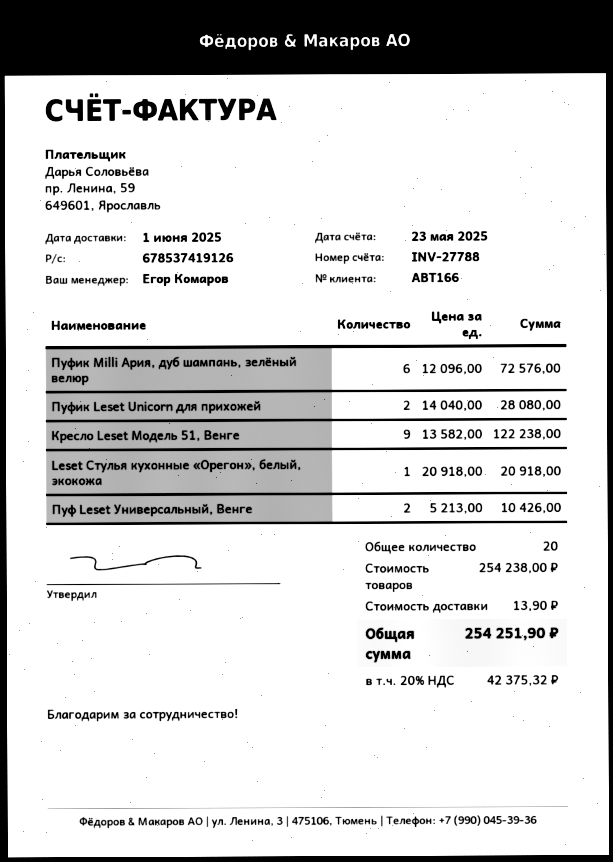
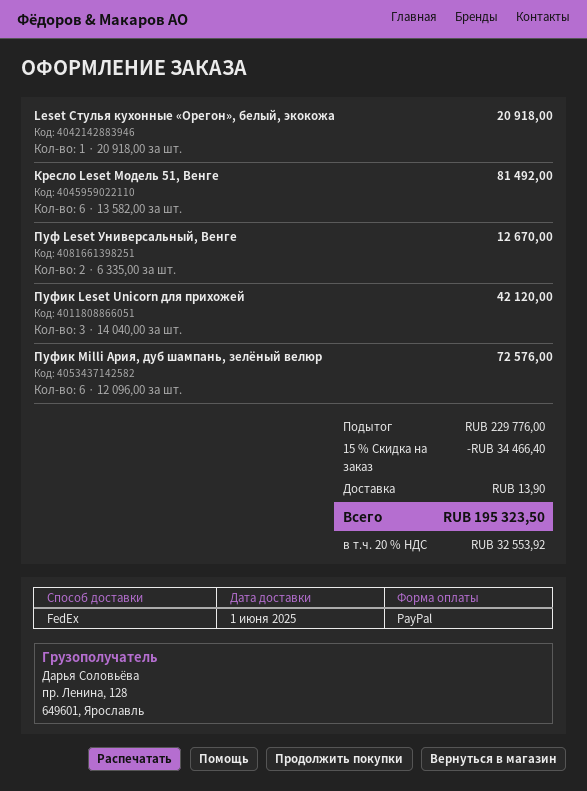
Пуфик Leset Unicorn для прихожей: 2 x 14040.00 = 28080.00 -> 3 x 14040.00 = 42120.00
Кресло Leset Модель 51, Венге: 9 x 13582.00 = 122238.00 -> 6 x 13582.00 = 81492.00
Пуф Leset Универсальный, Венге: 2 x 5213.00 = 10426.00 -> 2 x 6335.00 = 12670.00
subtotal: 254238.00 -> 229776.00
discount: none -> 15% = 34466.40
tax: 20% = 42375.32 -> 20% = 32553.92
total: 254251.90 -> 195323.50

